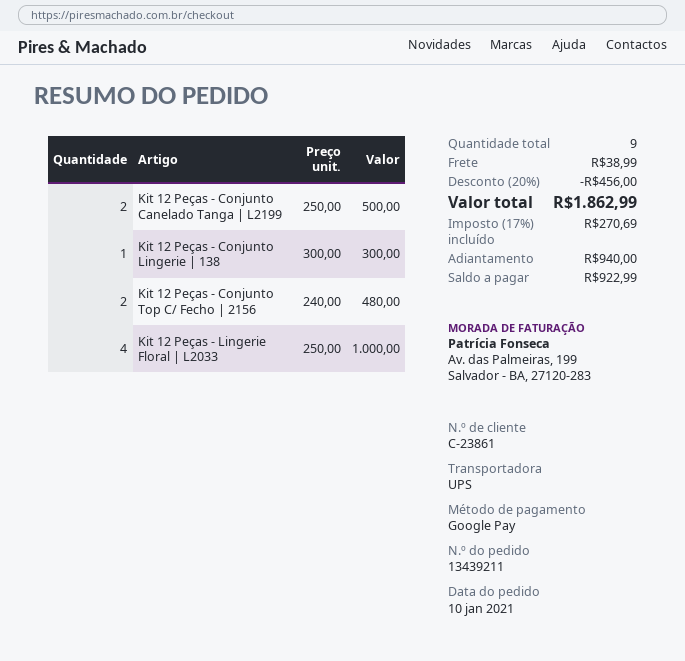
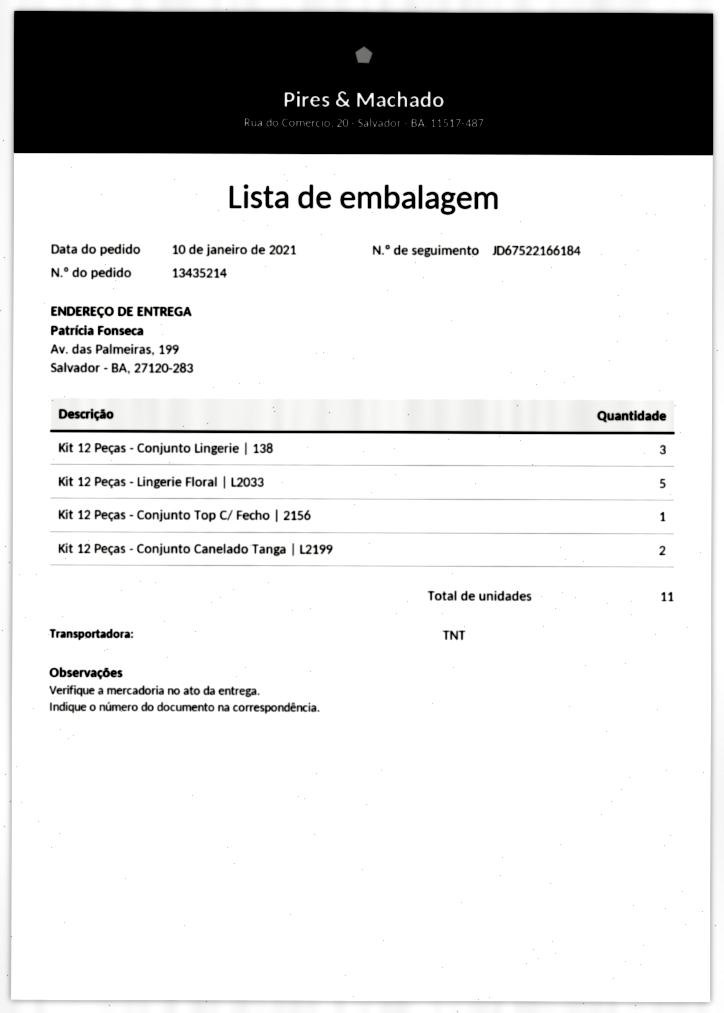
order number: 13439211 -> 13435214
shipping method: UPS -> TNT
Kit 12 Peças - Conjunto Lingerie | 138: 1 -> 3
Kit 12 Peças - Conjunto Top C/ Fecho | 2156: 2 -> 1
Kit 12 Peças - Lingerie Floral | L2033: 4 -> 5
total quantity: 9 -> 11

